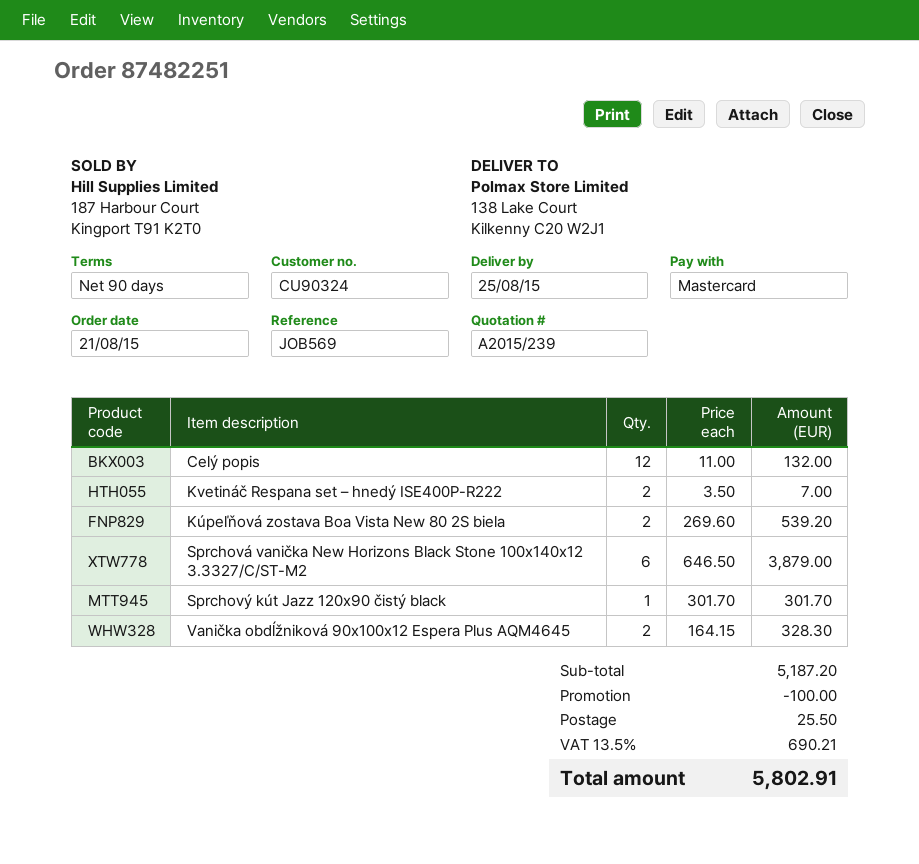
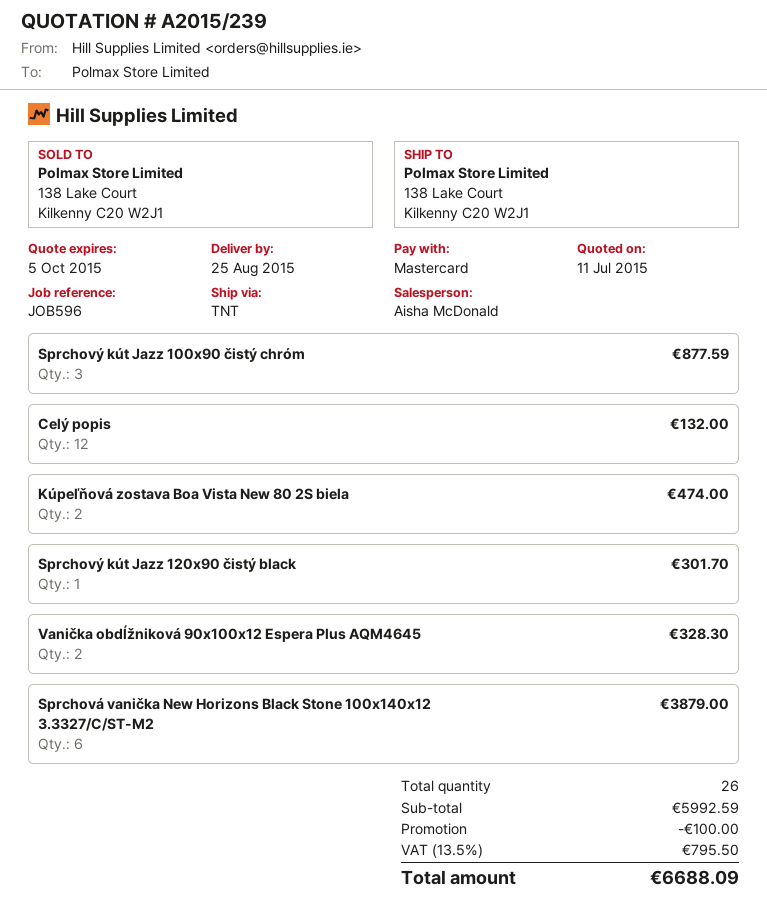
reference: JOB569 -> JOB596
Kvetináč Respana set – hnedý ISE400P-R222: 2 for 7.00 -> none
Kúpeľňová zostava Boa Vista New 80 2S biela: 2 for 539.20 -> 2 for 474.00
Sprchový kút Jazz 100x90 čistý chróm: none -> 3 for 877.59
subtotal: 5187.20 -> 5992.59
shipping: 25.50 -> none
tax: 13.5% = 690.21 -> 13.5% = 795.50
total: 5802.91 -> 6688.09

